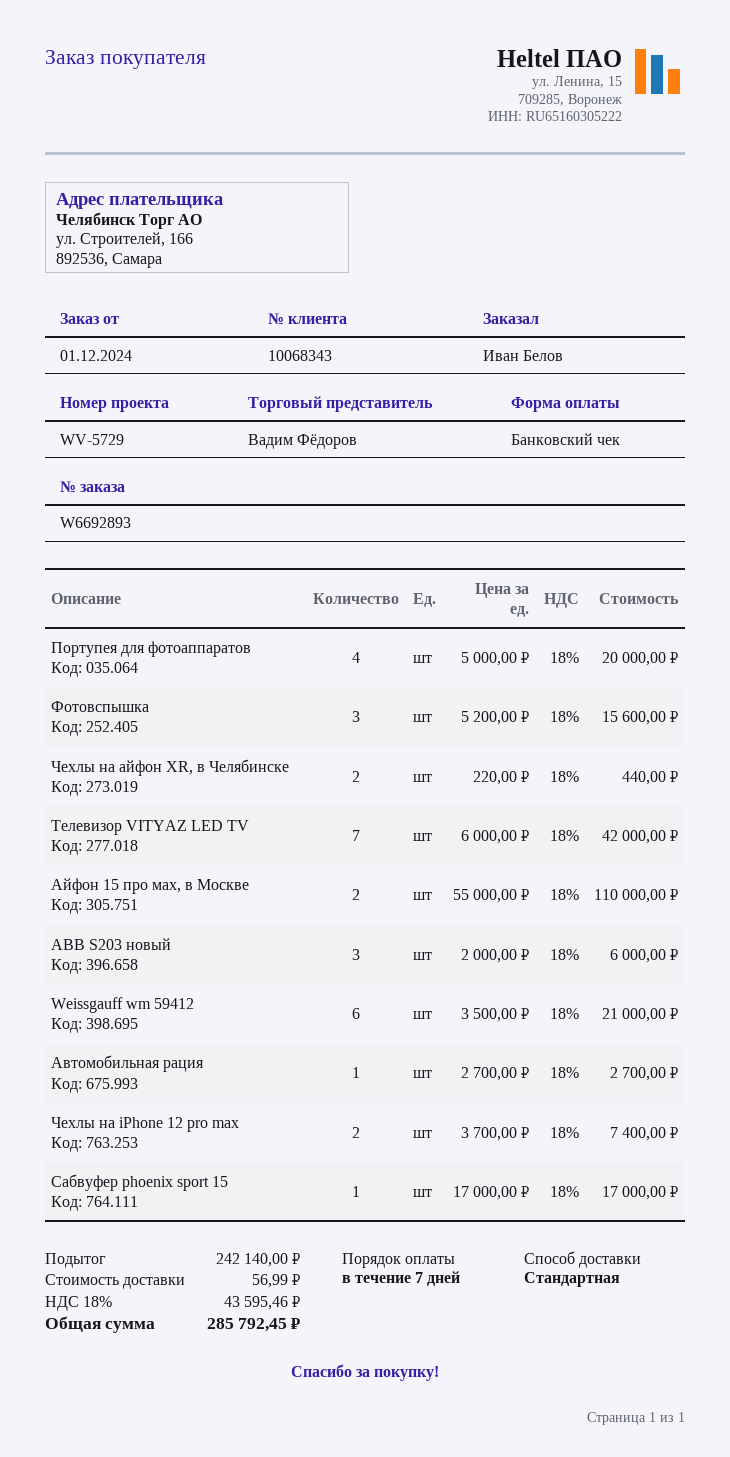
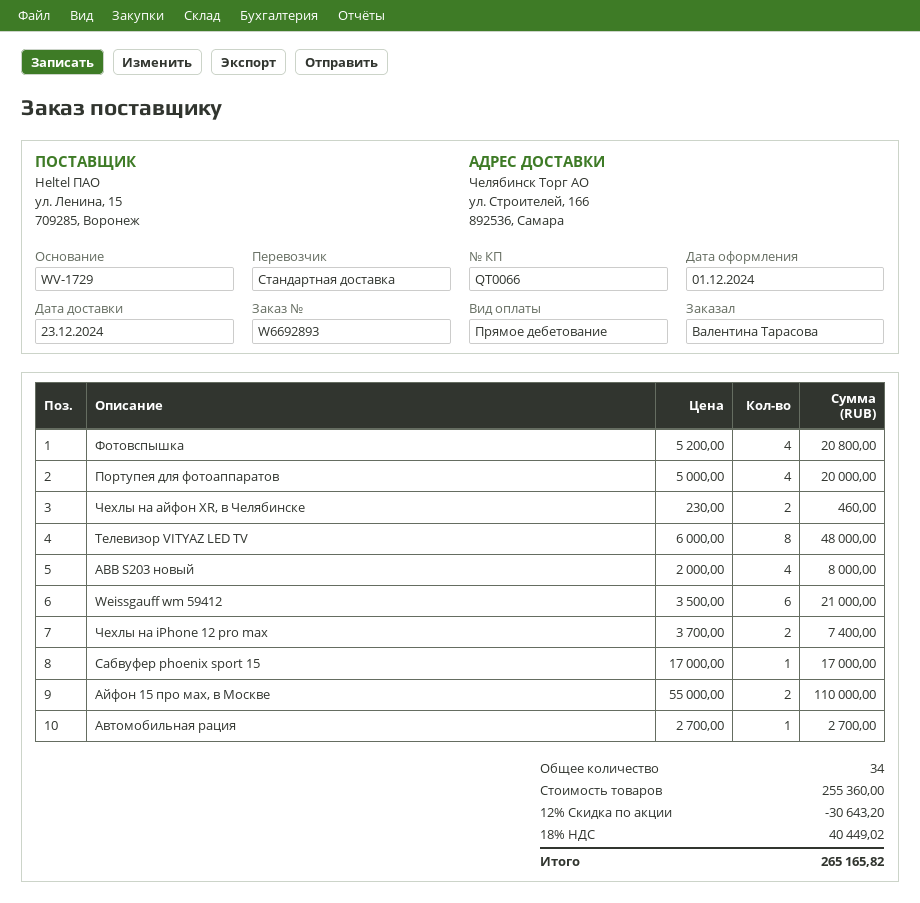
reference: WV-5729 -> WV-1729
ordered by: Иван Белов -> Валентина Тарасова
payment method: cheque -> direct debit
Фотовспышка: 3 x 5200.00 = 15600.00 -> 4 x 5200.00 = 20800.00
Чехлы на айфон XR, в Челябинске: 2 x 220.00 = 440.00 -> 2 x 230.00 = 460.00
Телевизор VITYAZ LED TV: 7 x 6000.00 = 42000.00 -> 8 x 6000.00 = 48000.00
ABB S203 новый: 3 x 2000.00 = 6000.00 -> 4 x 2000.00 = 8000.00
subtotal: 242140.00 -> 255360.00
discount: none -> 12% = 30643.20
shipping: 56.99 -> none
tax: 18% = 43595.46 -> 18% = 40449.02
total: 285792.45 -> 265165.82

